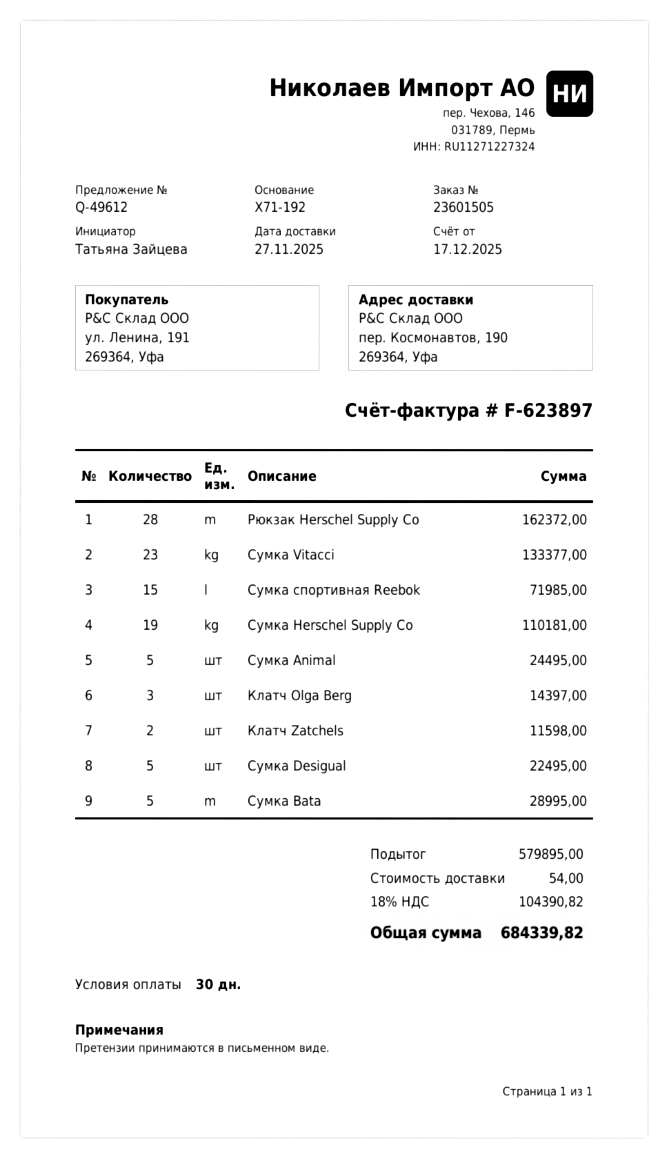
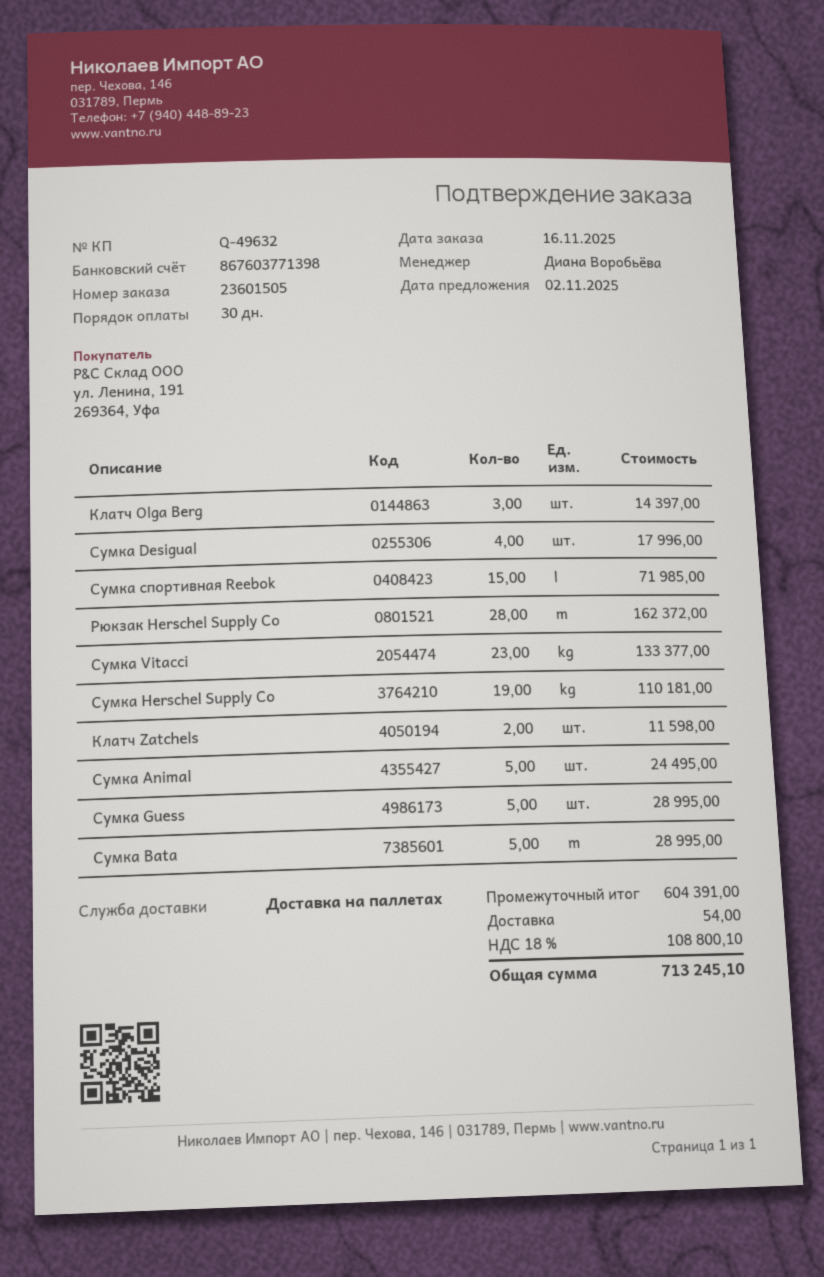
quote number: Q-49612 -> Q-49632
Сумка Desigual: 5 for 22495.00 -> 4 for 17996.00
Сумка Guess: none -> 5 for 28995.00
subtotal: 579895.00 -> 604391.00
tax: 18% = 104390.82 -> 18% = 108800.10
total: 684339.82 -> 713245.10

